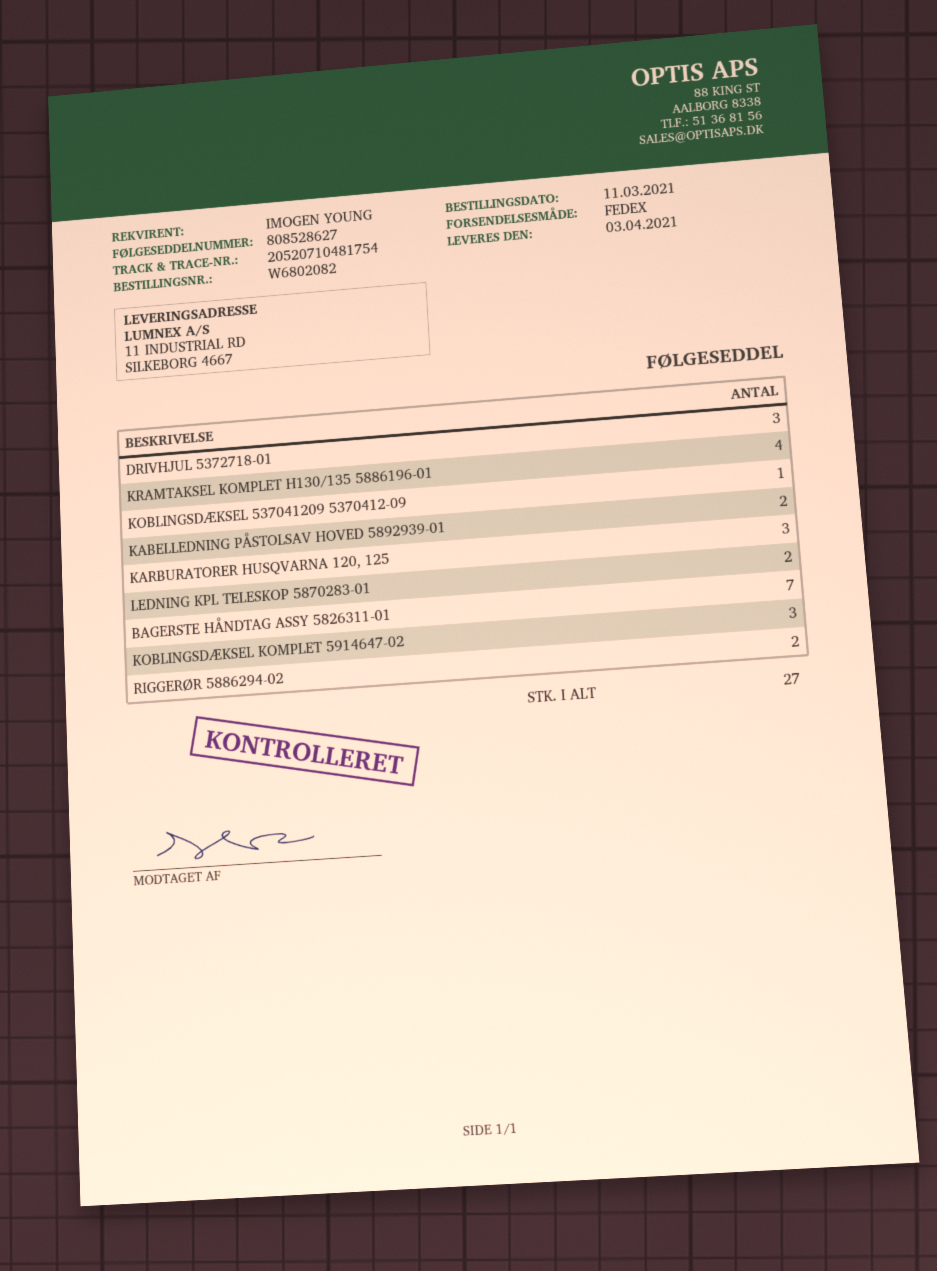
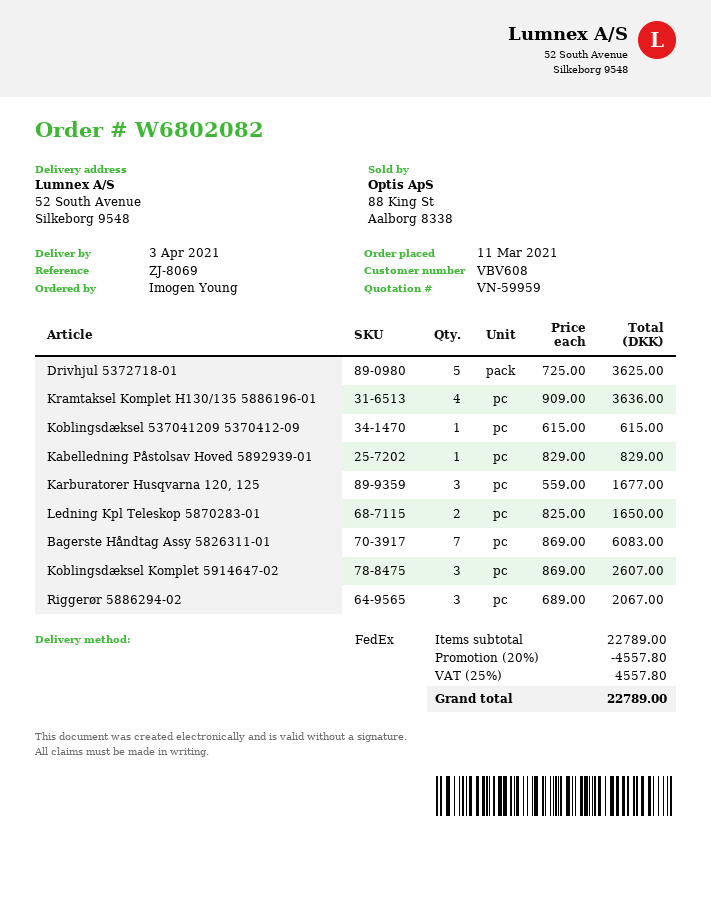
ship to: 11 INDUSTRIAL RD, SILKEBORG 4667 -> 52 South Avenue, Silkeborg 9548
DRIVHJUL 5372718-01: 3 -> 5
KABELLEDNING PÅSTOLSAV HOVED 5892939-01: 2 -> 1
RIGGERØR 5886294-02: 2 -> 3

